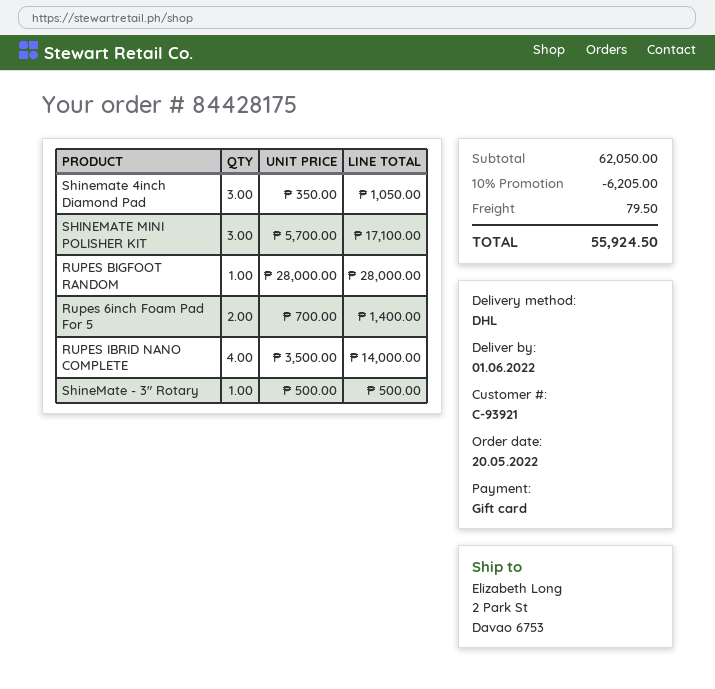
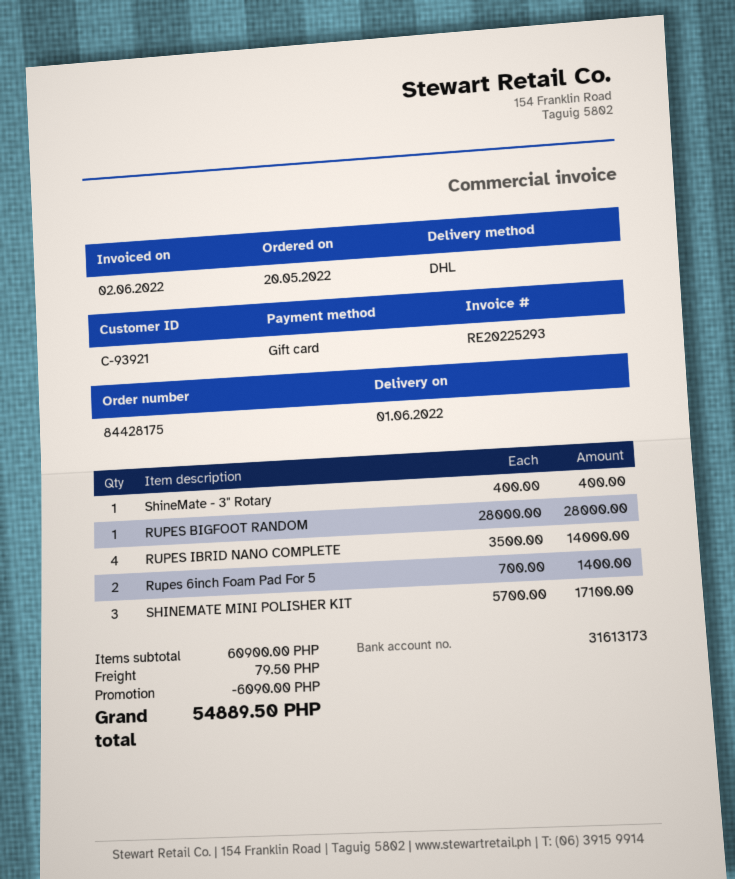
Shinemate 4inch Diamond Pad: 3 x 350.00 = 1050.00 -> none
ShineMate - 3" Rotary: 1 x 500.00 = 500.00 -> 1 x 400.00 = 400.00
subtotal: 62050.00 -> 60900.00
discount: 6205.00 -> 6090.00
total: 55924.50 -> 54889.50

